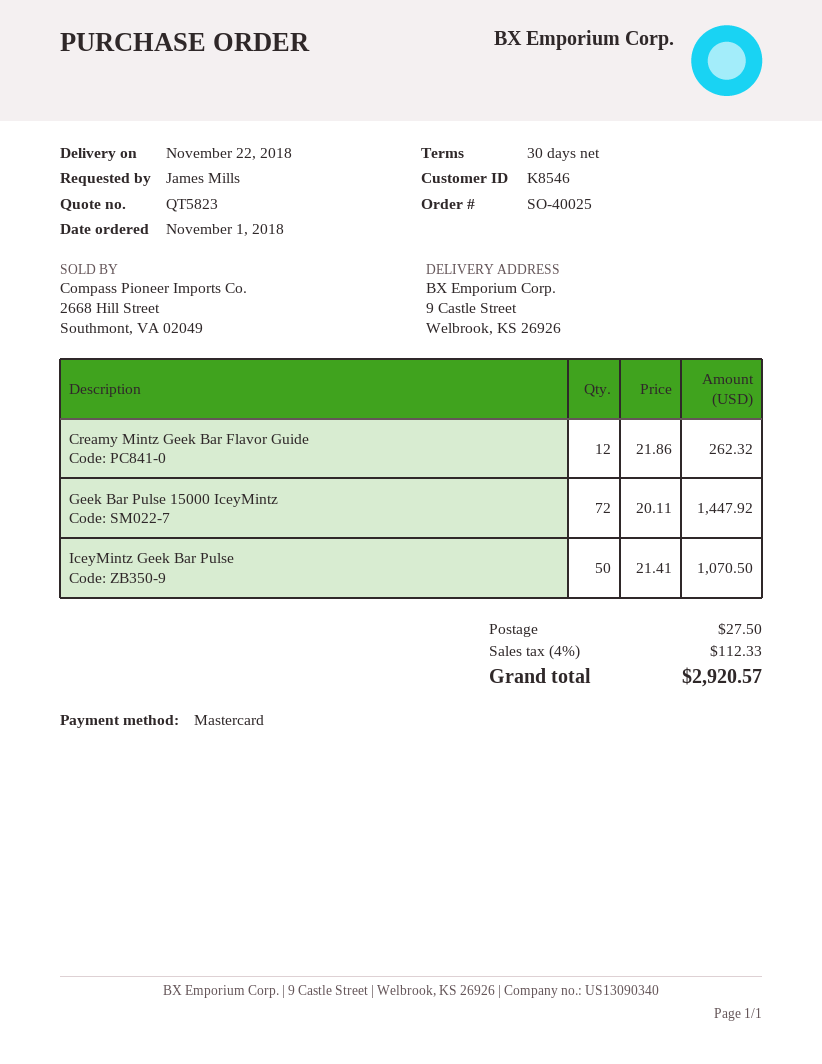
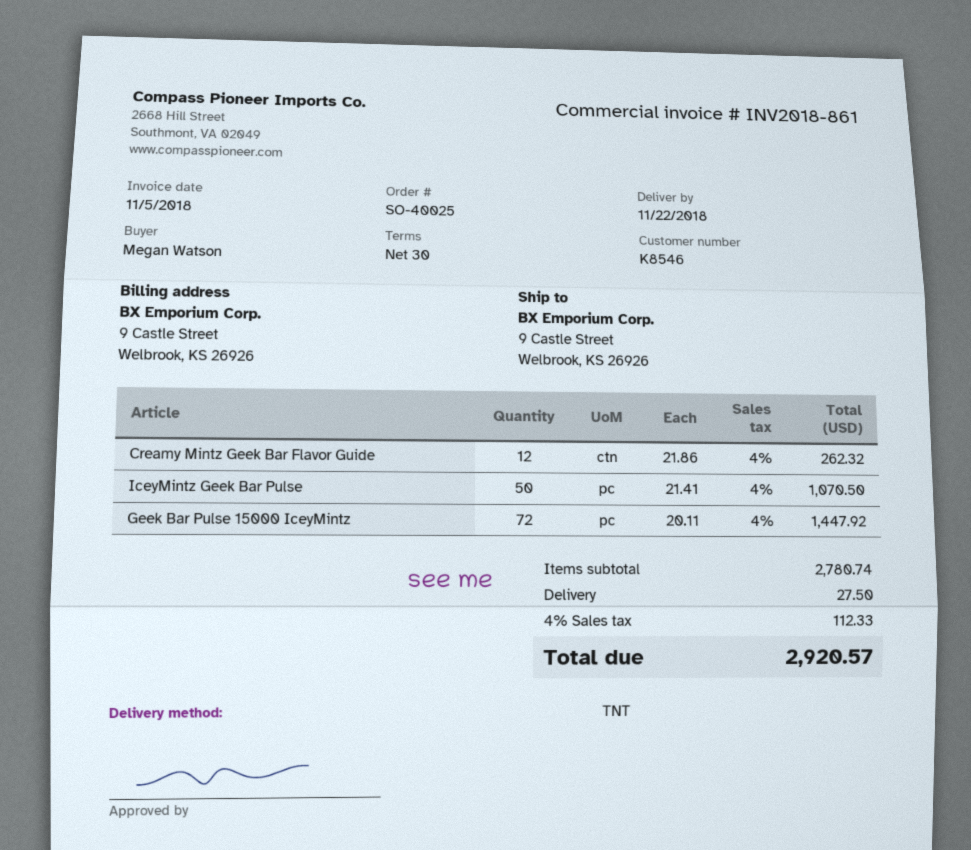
ordered by: James Mills -> Megan Watson

